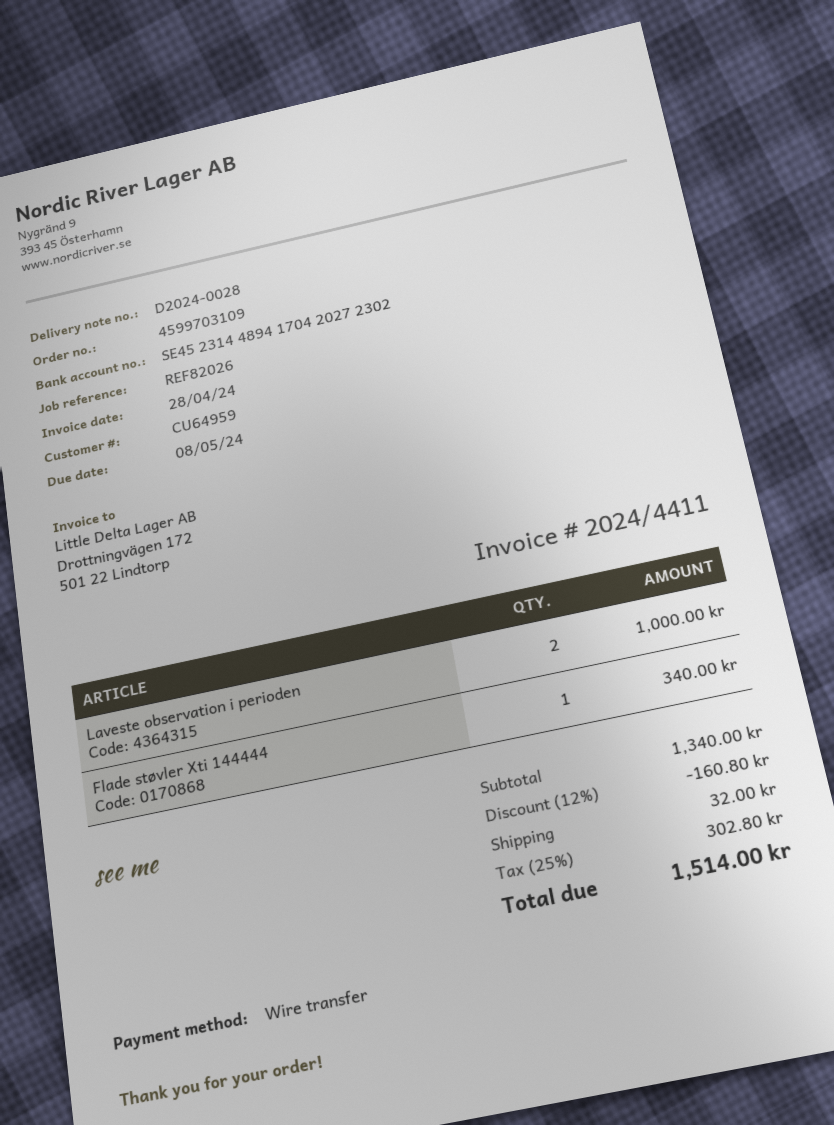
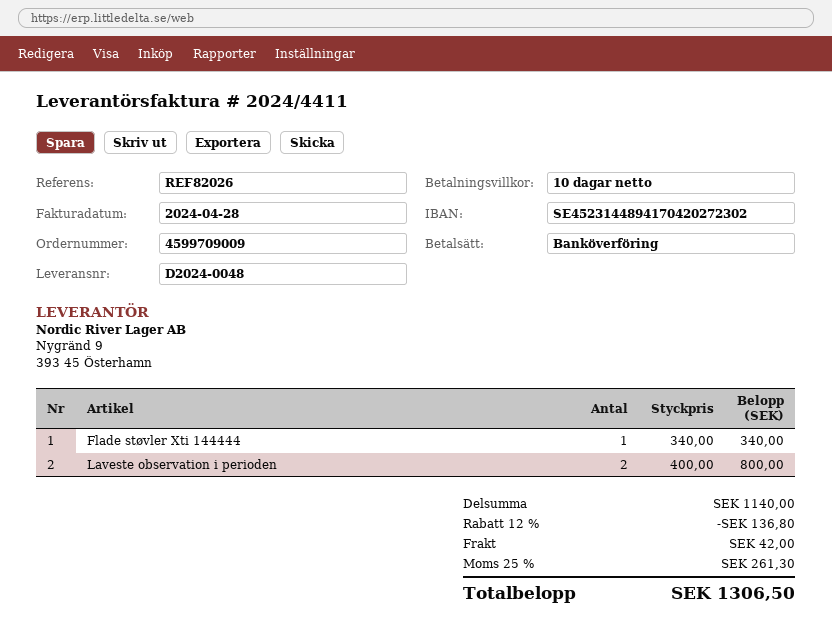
order number: 4599703109 -> 4599709009
delivery note number: D2024-0028 -> D2024-0048
Laveste observation i perioden: 2 for 1000.00 -> 2 for 800.00
subtotal: 1340.00 -> 1140.00
discount: 12% = 160.80 -> 12% = 136.80
shipping: 32.00 -> 42.00
tax: 25% = 302.80 -> 25% = 261.30
total: 1514.00 -> 1306.50

